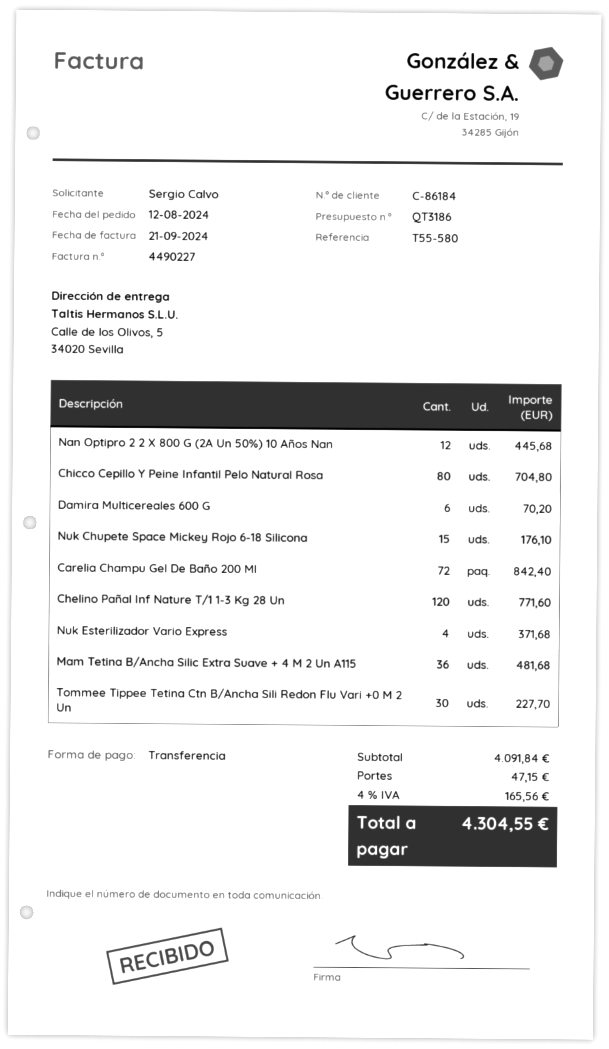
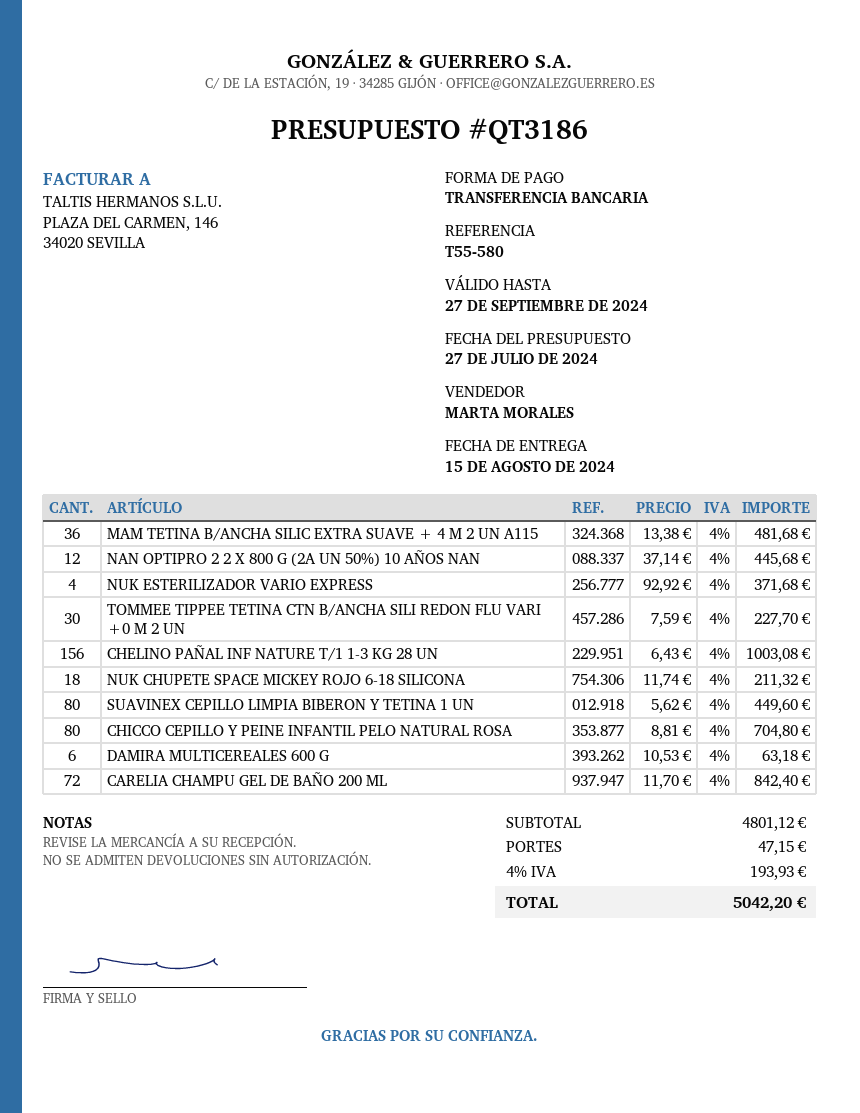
Damira Multicereales 600 G: 6 for 70.20 -> 6 for 63.18
Nuk Chupete Space Mickey Rojo 6-18 Silicona: 15 for 176.10 -> 18 for 211.32
Chelino Pañal Inf Nature T/1 1-3 Kg 28 Un: 120 for 771.60 -> 156 for 1003.08
SUAVINEX CEPILLO LIMPIA BIBERON Y TETINA 1 UN: none -> 80 for 449.60
subtotal: 4091.84 -> 4801.12
tax: 4% = 165.56 -> 4% = 193.93
total: 4304.55 -> 5042.20

